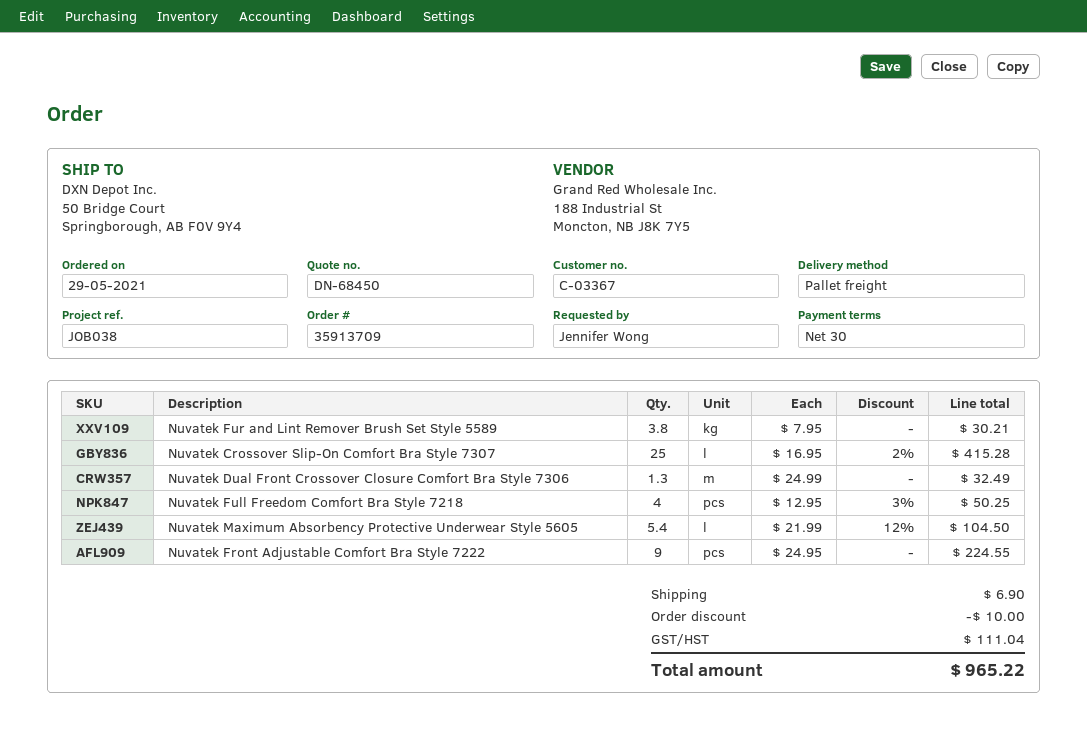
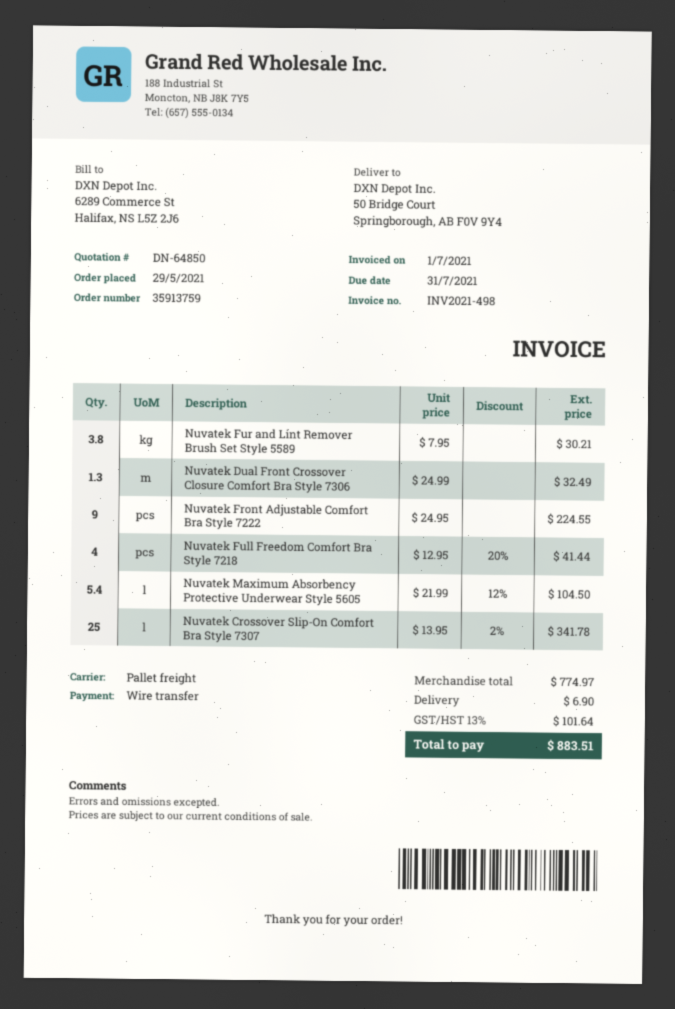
quote number: DN-68450 -> DN-64850
order number: 35913709 -> 35913759
Nuvatek Crossover Slip-On Comfort Bra Style 7307: 25 x 16.95 - 2% = 415.28 -> 25 x 13.95 - 2% = 341.78
Nuvatek Full Freedom Comfort Bra Style 7218: 4 x 12.95 - 3% = 50.25 -> 4 x 12.95 - 20% = 41.44
discount: 10.00 -> none
tax: 111.04 -> 101.64
total: 965.22 -> 883.51

